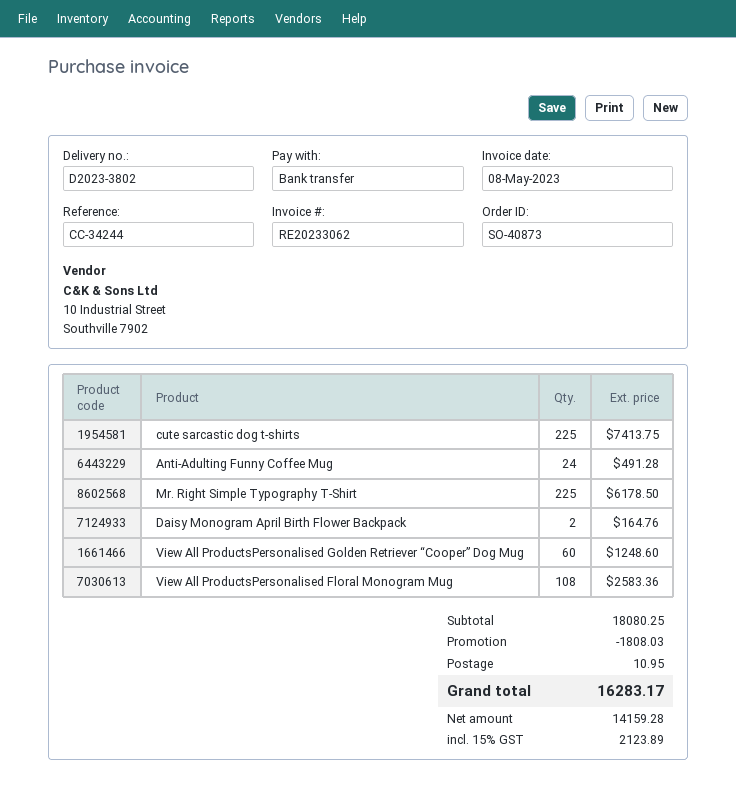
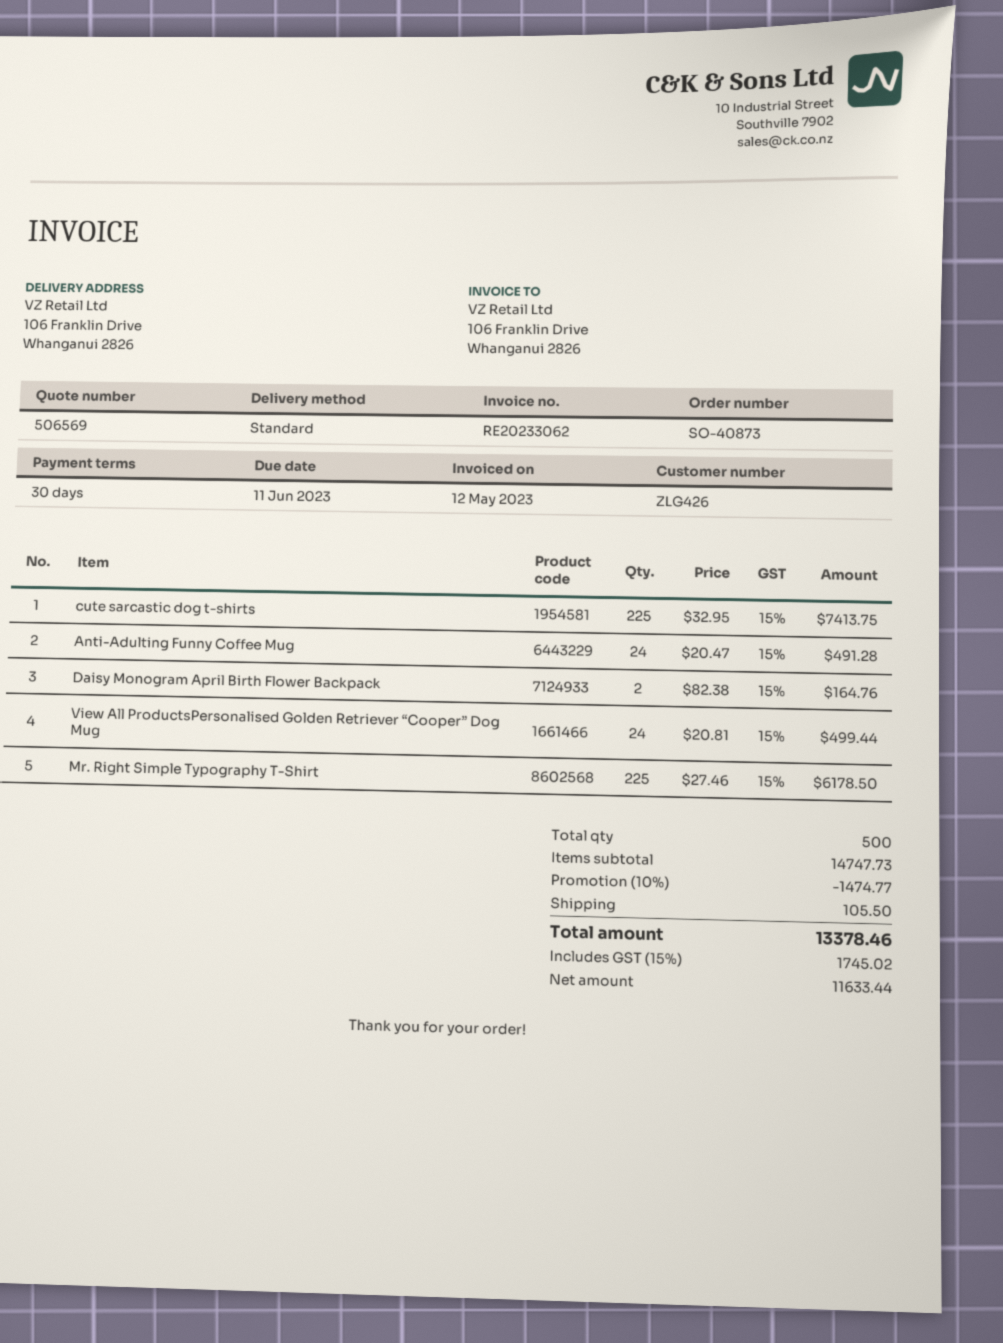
invoice date: 2023-05-08 -> 2023-05-12
View All ProductsPersonalised Golden Retriever “Cooper” Dog Mug: 60 for 1248.60 -> 24 for 499.44
View All ProductsPersonalised Floral Monogram Mug: 108 for 2583.36 -> none
subtotal: 18080.25 -> 14747.73
discount: 1808.03 -> 1474.77
shipping: 10.95 -> 105.50
net: 14159.28 -> 11633.44
tax: 15% = 2123.89 -> 15% = 1745.02
total: 16283.17 -> 13378.46

